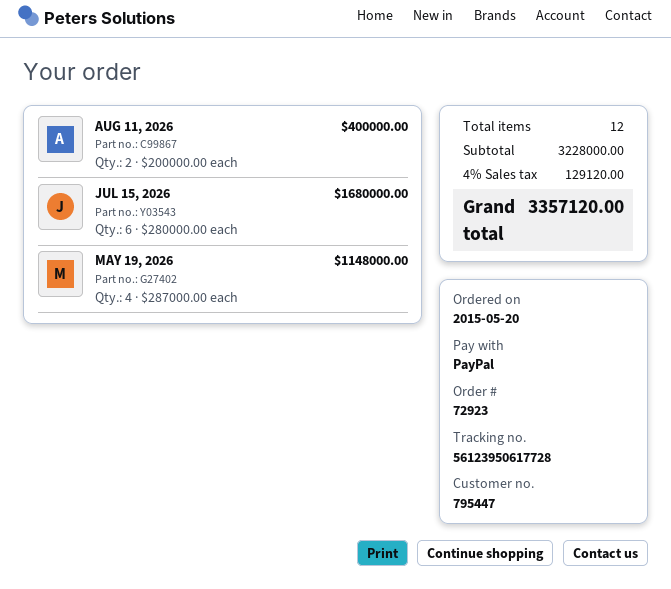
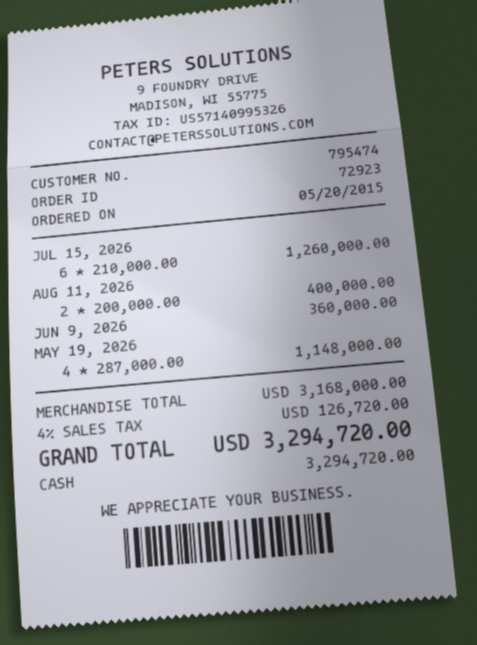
customer number: 795447 -> 795474
payment method: PayPal -> cash
JUL 15, 2026: 6 x 280000.00 = 1680000.00 -> 6 x 210000.00 = 1260000.00
JUN 9, 2026: none -> 1 x 360000.00 = 360000.00
subtotal: 3228000.00 -> 3168000.00
tax: 4% = 129120.00 -> 4% = 126720.00
total: 3357120.00 -> 3294720.00

